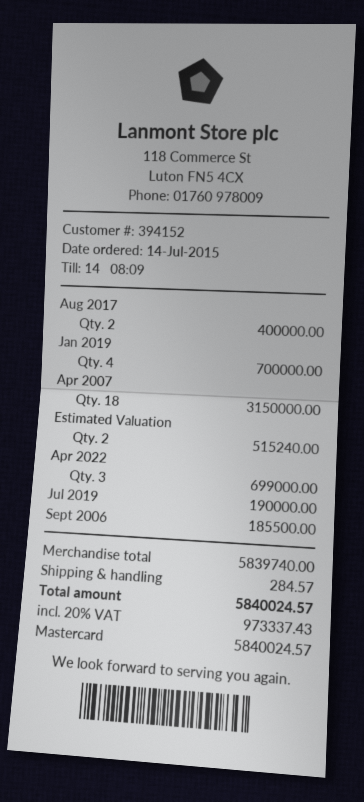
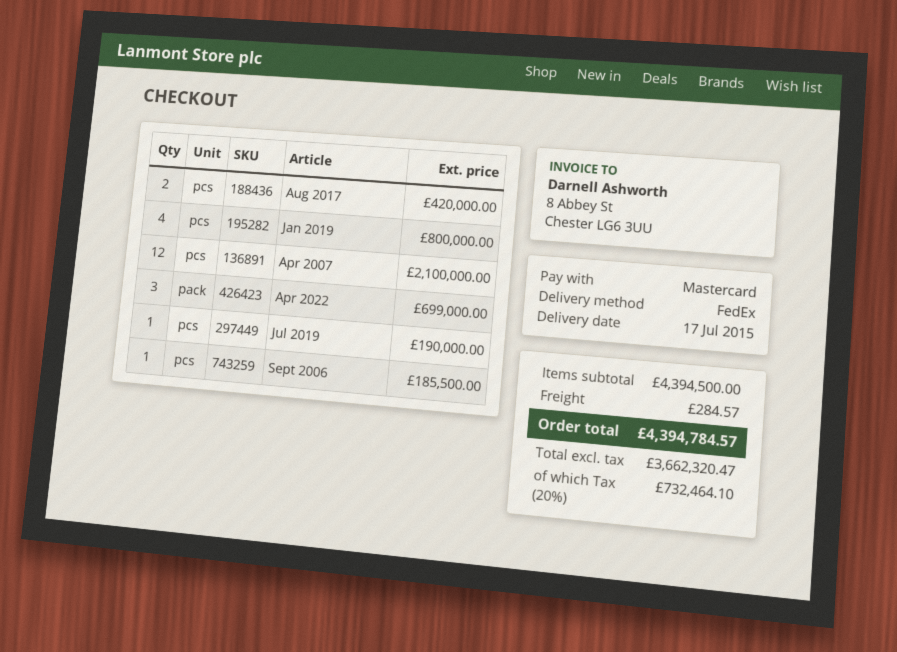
Aug 2017: 2 for 400000.00 -> 2 for 420000.00
Jan 2019: 4 for 700000.00 -> 4 for 800000.00
Apr 2007: 18 for 3150000.00 -> 12 for 2100000.00
Estimated Valuation: 2 for 515240.00 -> none
subtotal: 5839740.00 -> 4394500.00
tax: 20% = 973337.43 -> 20% = 732464.10
total: 5840024.57 -> 4394784.57

